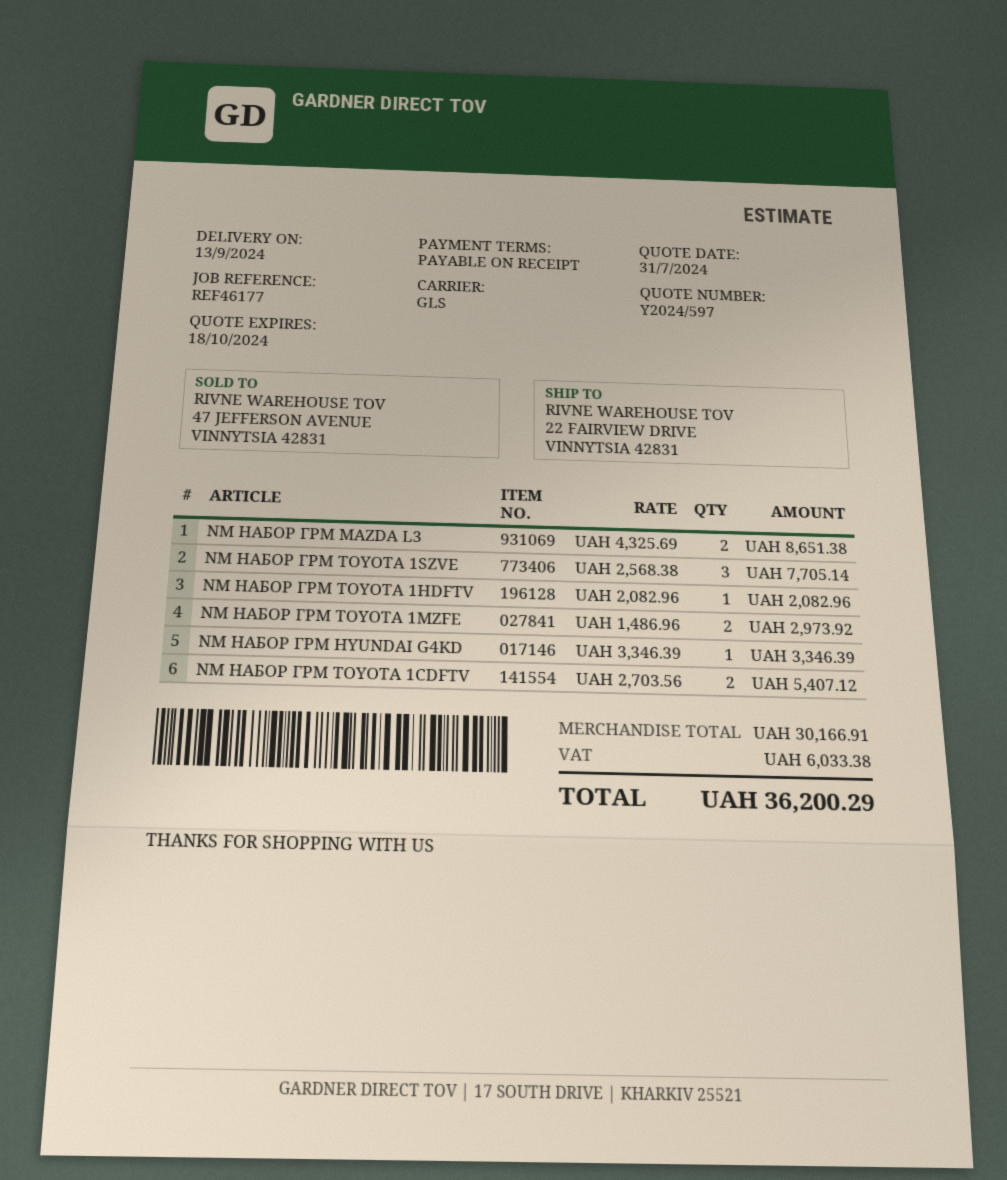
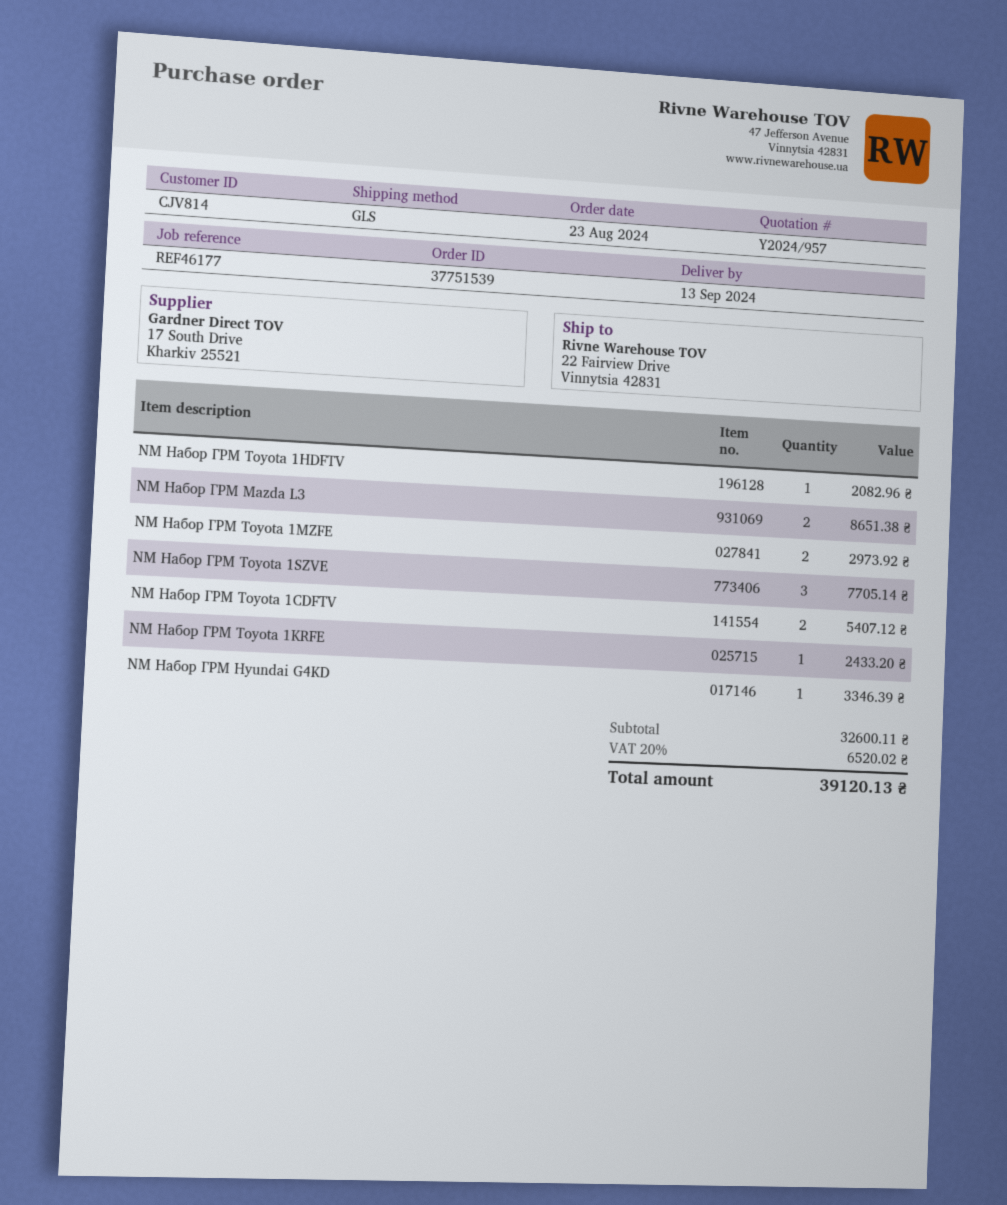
quote number: Y2024/597 -> Y2024/957
NM Набор ГРМ Toyota 1KRFE: none -> 1 for 2433.20
subtotal: 30166.91 -> 32600.11
tax: 6033.38 -> 6520.02
total: 36200.29 -> 39120.13

